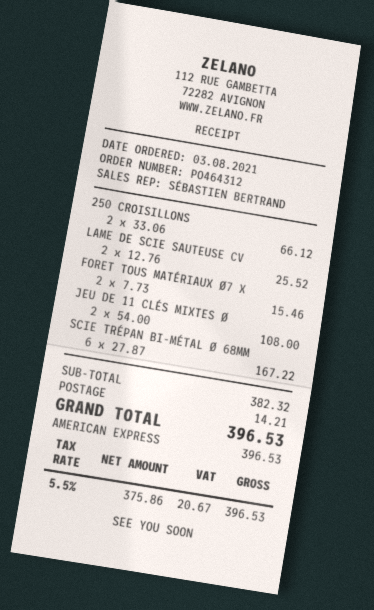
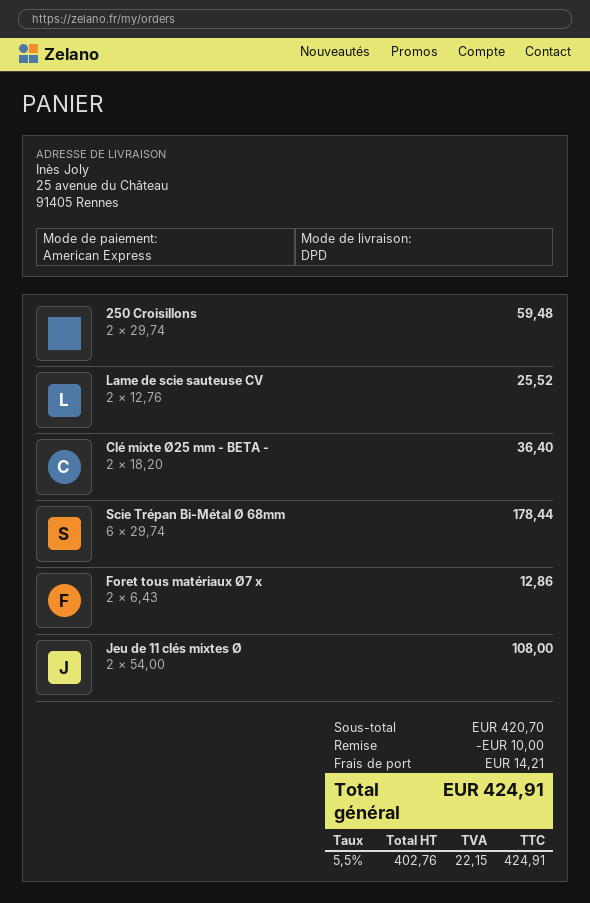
250 CROISILLONS: 2 x 33.06 = 66.12 -> 2 x 29.74 = 59.48
FORET TOUS MATÉRIAUX Ø7 X: 2 x 7.73 = 15.46 -> 2 x 6.43 = 12.86
SCIE TRÉPAN BI-MÉTAL Ø 68MM: 6 x 27.87 = 167.22 -> 6 x 29.74 = 178.44
Clé mixte Ø25 mm - BETA -: none -> 2 x 18.20 = 36.40
subtotal: 382.32 -> 420.70
discount: none -> 10.00
net: 375.86 -> 402.76
tax: 5.5% = 20.67 -> 5.5% = 22.15
total: 396.53 -> 424.91

